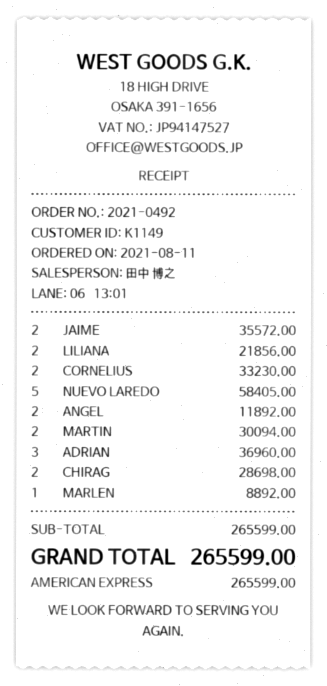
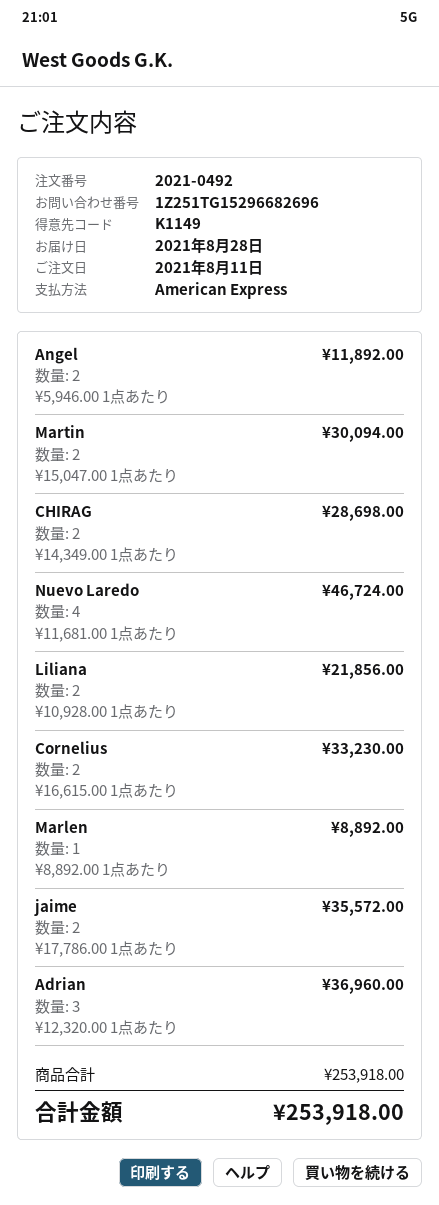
NUEVO LAREDO: 5 for 58405.00 -> 4 for 46724.00
subtotal: 265599.00 -> 253918.00
total: 265599.00 -> 253918.00

